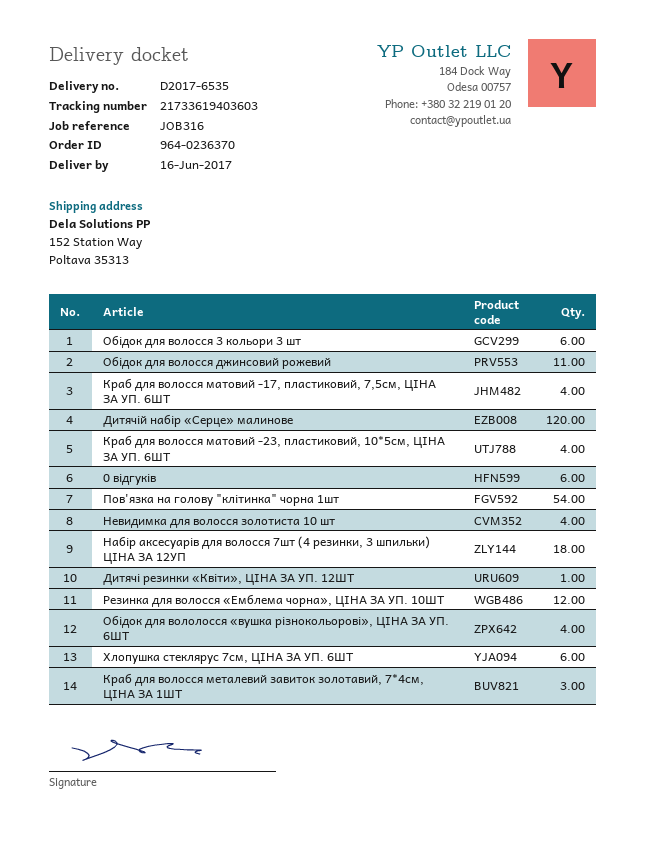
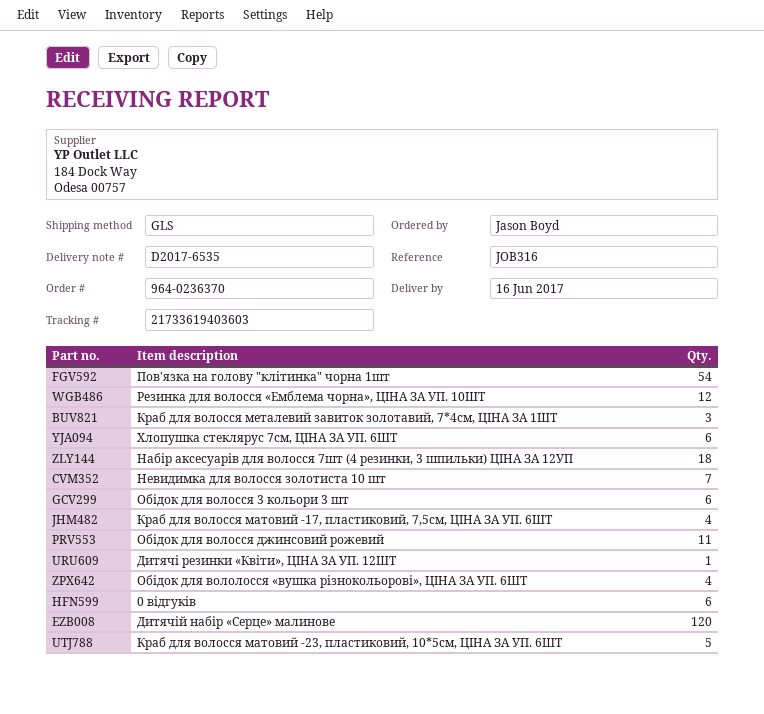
Краб для волосся матовий -23, пластиковий, 10*5см, ЦІНА ЗА УП. 6ШТ: 4 -> 5
Невидимка для волосся золотиста 10 шт: 4 -> 7

